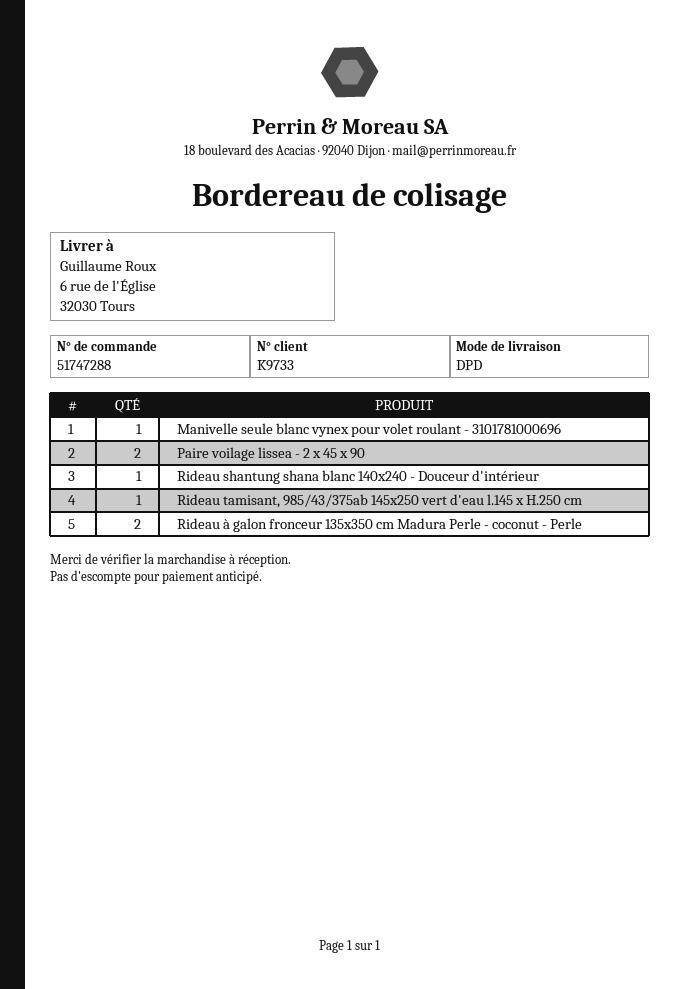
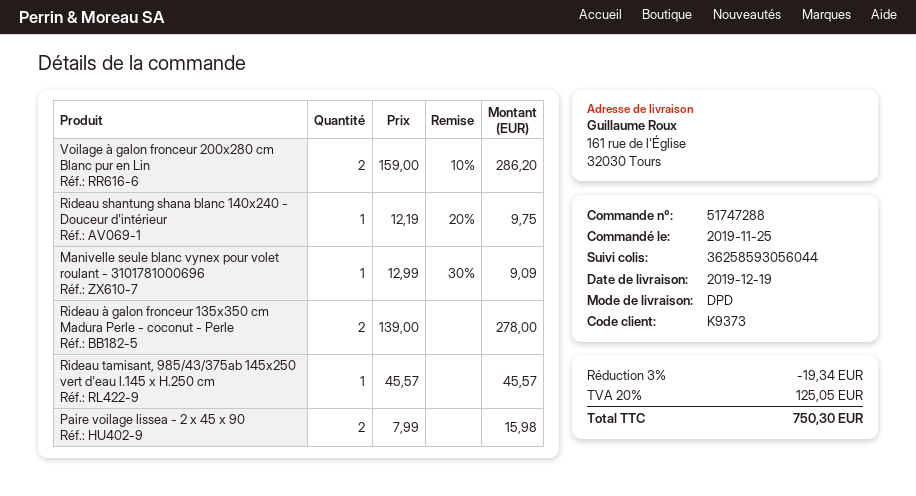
customer number: K9733 -> K9373
ship to: 6 rue de l'Église, 32030 Tours -> 161 rue de l'Église, 32030 Tours
Voilage à galon fronceur 200x280 cm Blanc pur en Lin: none -> 2

